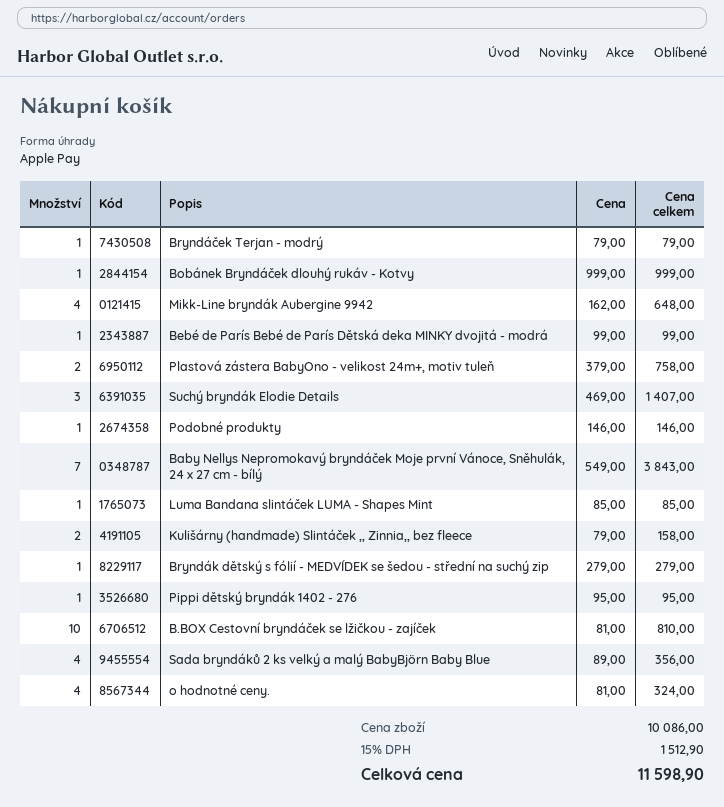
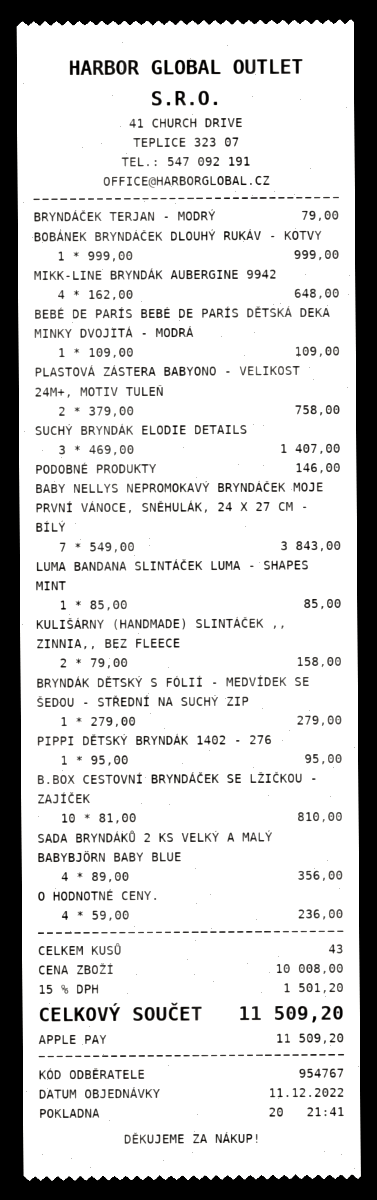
Bebé de París Bebé de París Dětská deka MINKY dvojitá - modrá: 1 x 99.00 = 99.00 -> 1 x 109.00 = 109.00
o hodnotné ceny.: 4 x 81.00 = 324.00 -> 4 x 59.00 = 236.00
subtotal: 10086.00 -> 10008.00
tax: 15% = 1512.90 -> 15% = 1501.20
total: 11598.90 -> 11509.20

